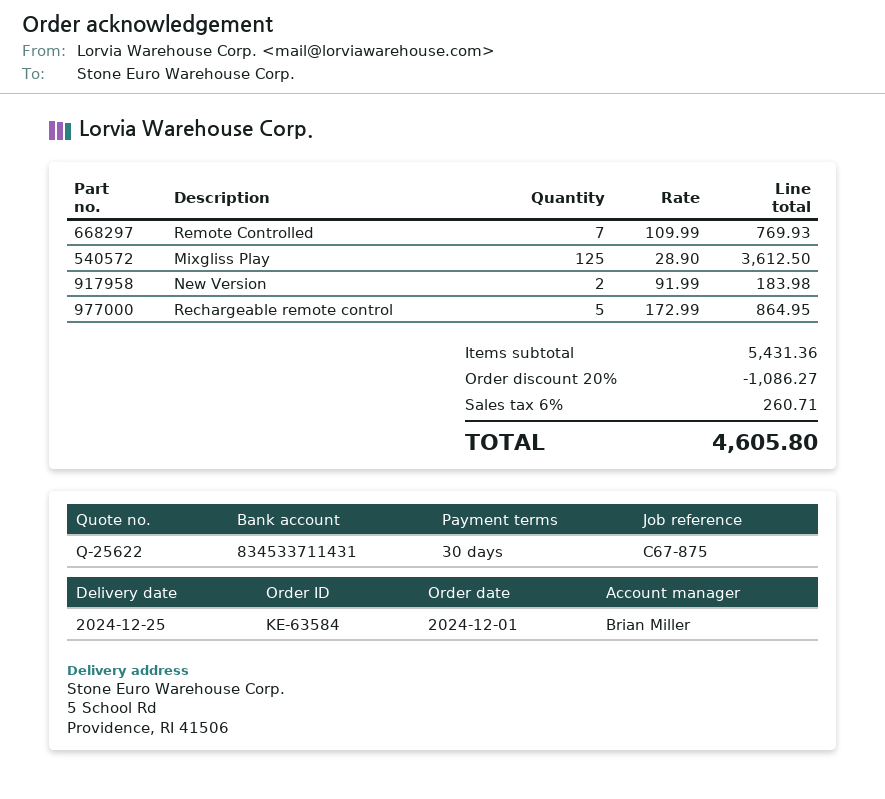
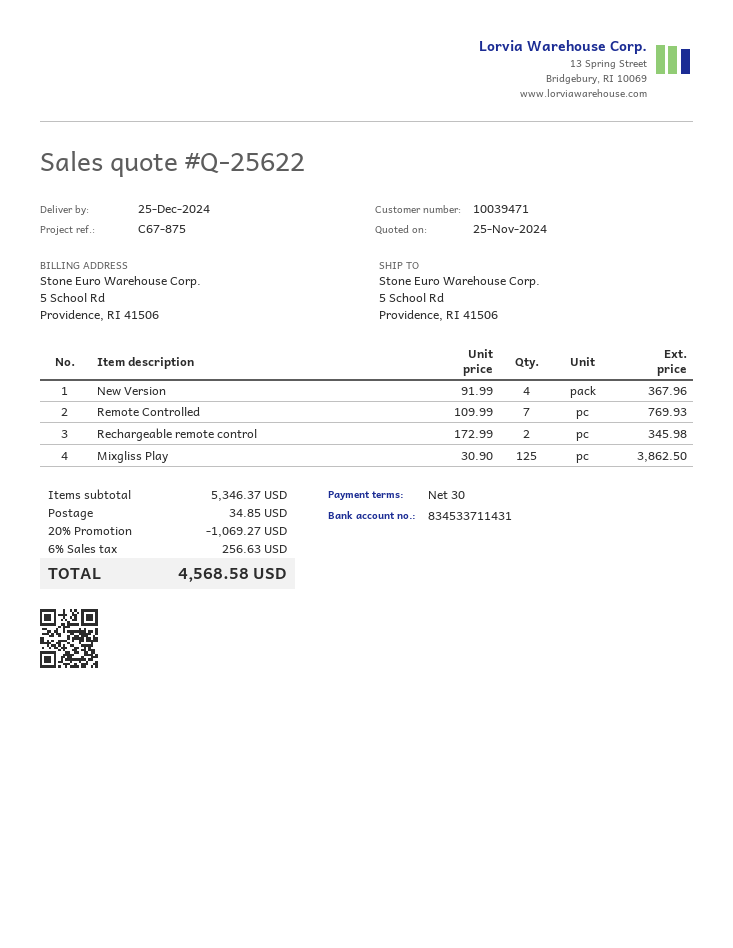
Mixgliss Play: 125 x 28.90 = 3612.50 -> 125 x 30.90 = 3862.50
New Version: 2 x 91.99 = 183.98 -> 4 x 91.99 = 367.96
Rechargeable remote control: 5 x 172.99 = 864.95 -> 2 x 172.99 = 345.98
subtotal: 5431.36 -> 5346.37
discount: 20% = 1086.27 -> 20% = 1069.27
shipping: none -> 34.85
tax: 6% = 260.71 -> 6% = 256.63
total: 4605.80 -> 4568.58

